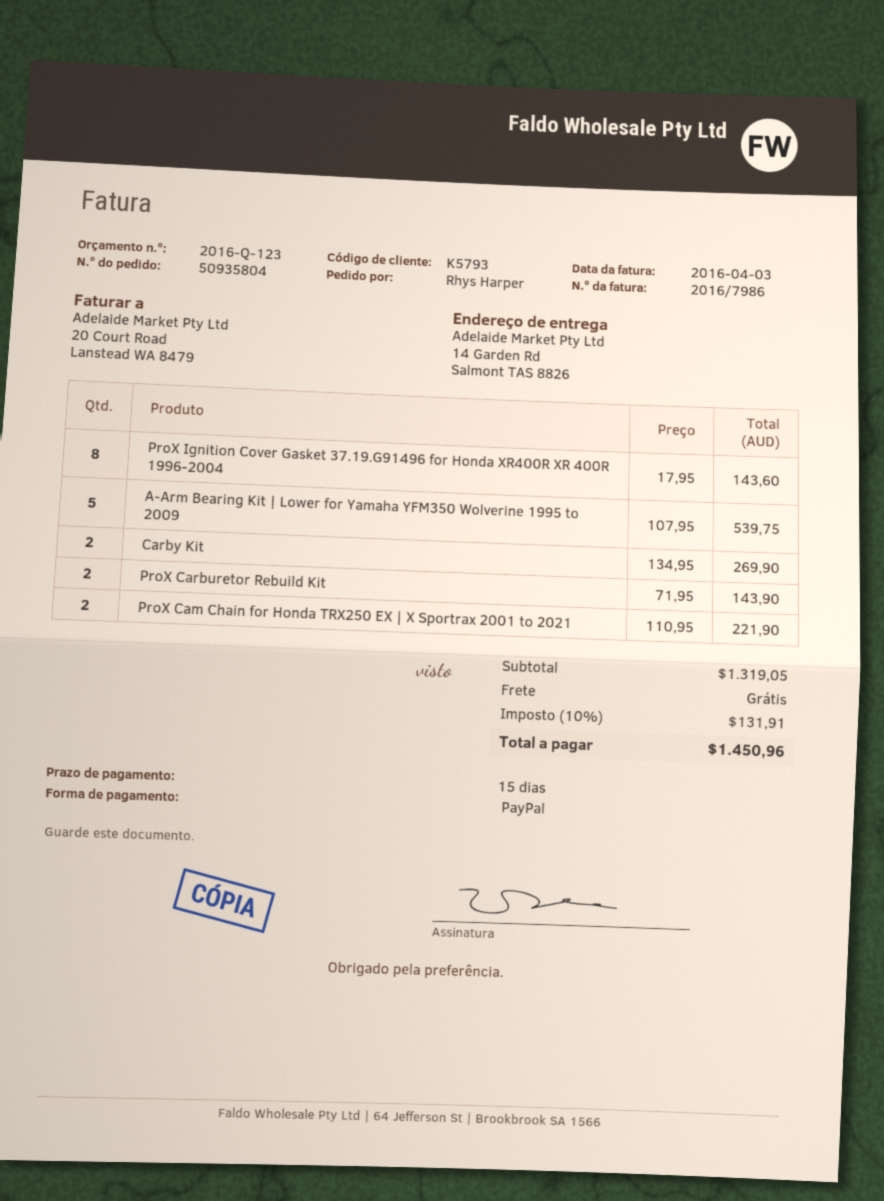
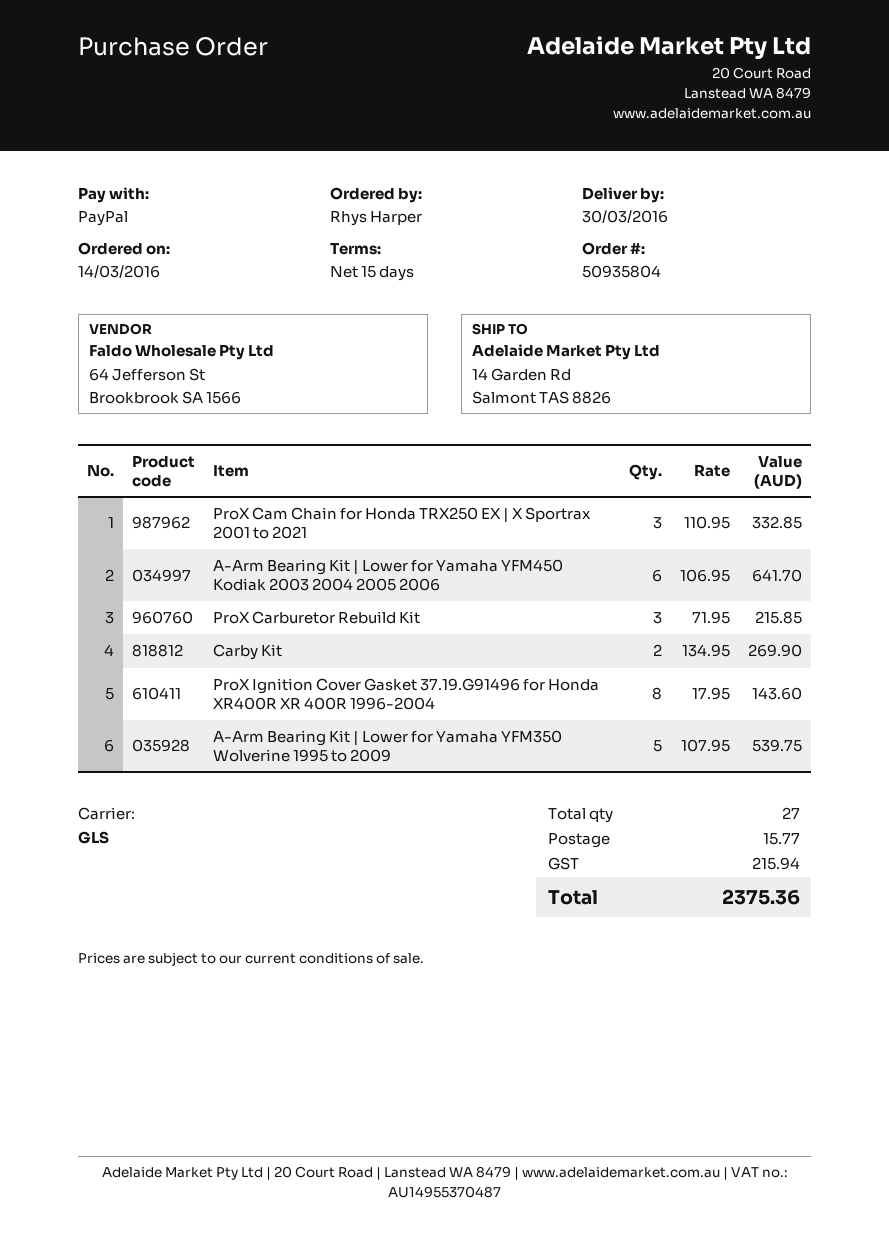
ProX Carburetor Rebuild Kit: 2 x 71.95 = 143.90 -> 3 x 71.95 = 215.85
ProX Cam Chain for Honda TRX250 EX | X Sportrax 2001 to 2021: 2 x 110.95 = 221.90 -> 3 x 110.95 = 332.85
A-Arm Bearing Kit | Lower for Yamaha YFM450 Kodiak 2003 2004 2005 2006: none -> 6 x 106.95 = 641.70
shipping: 0.00 -> 15.77
tax: 131.91 -> 215.94
total: 1450.96 -> 2375.36

